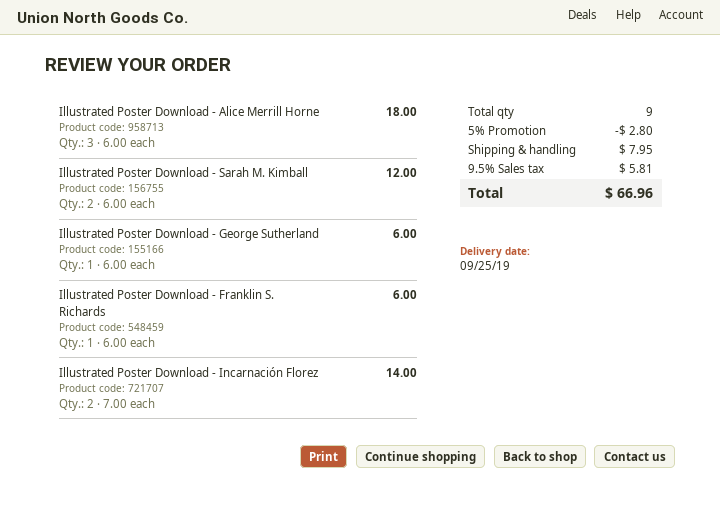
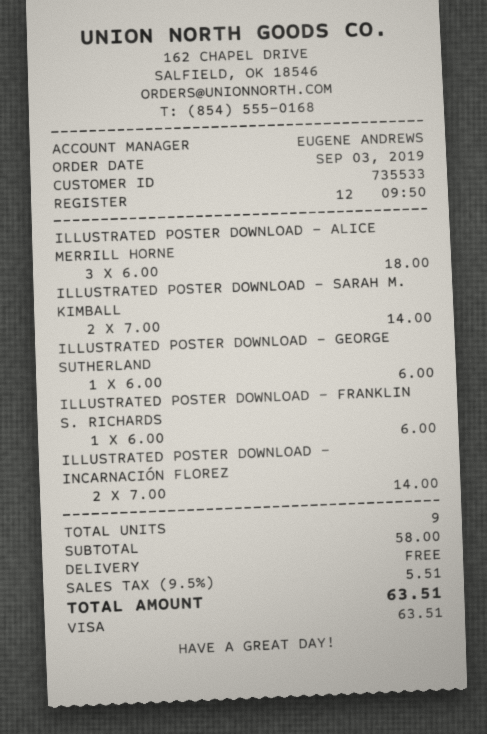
Illustrated Poster Download - Sarah M. Kimball: 2 x 6.00 = 12.00 -> 2 x 7.00 = 14.00
discount: 5% = 2.80 -> none
shipping: 7.95 -> 0.00
tax: 9.5% = 5.81 -> 9.5% = 5.51
total: 66.96 -> 63.51

